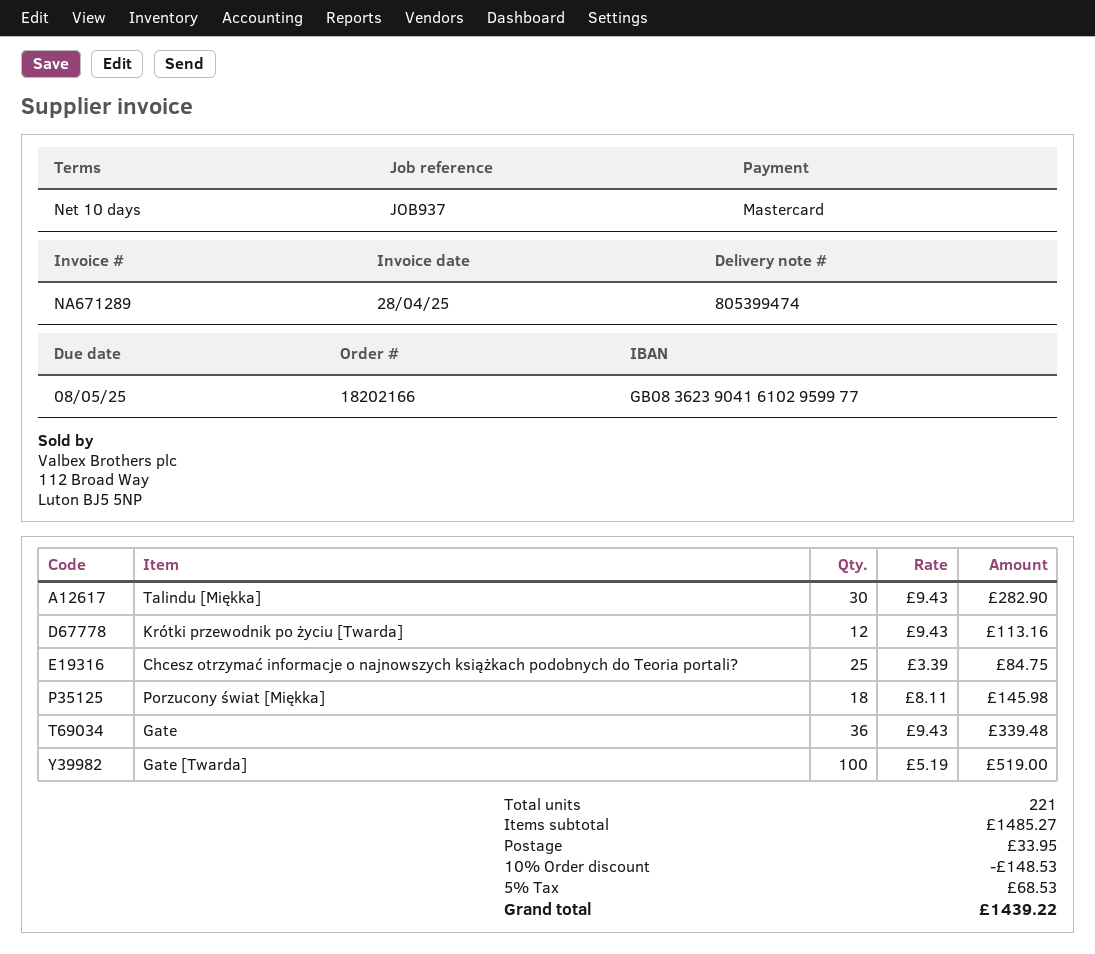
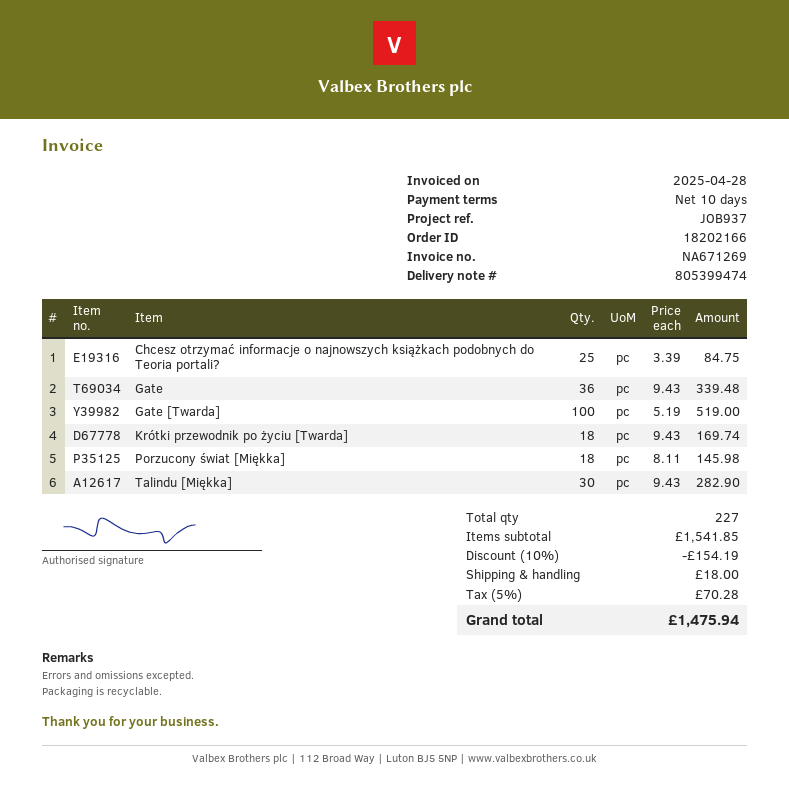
invoice number: NA671289 -> NA671269
Krótki przewodnik po życiu [Twarda]: 12 x 9.43 = 113.16 -> 18 x 9.43 = 169.74
total quantity: 221 -> 227
subtotal: 1485.27 -> 1541.85
discount: 10% = 148.53 -> 10% = 154.19
shipping: 33.95 -> 18.00
tax: 5% = 68.53 -> 5% = 70.28
total: 1439.22 -> 1475.94

